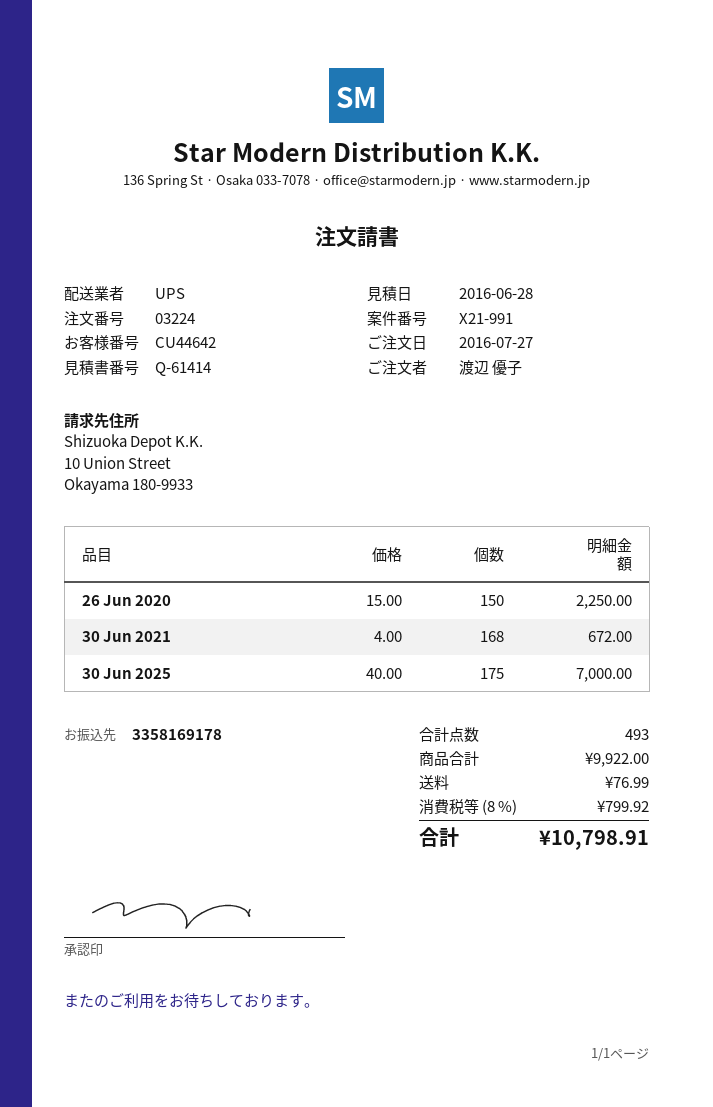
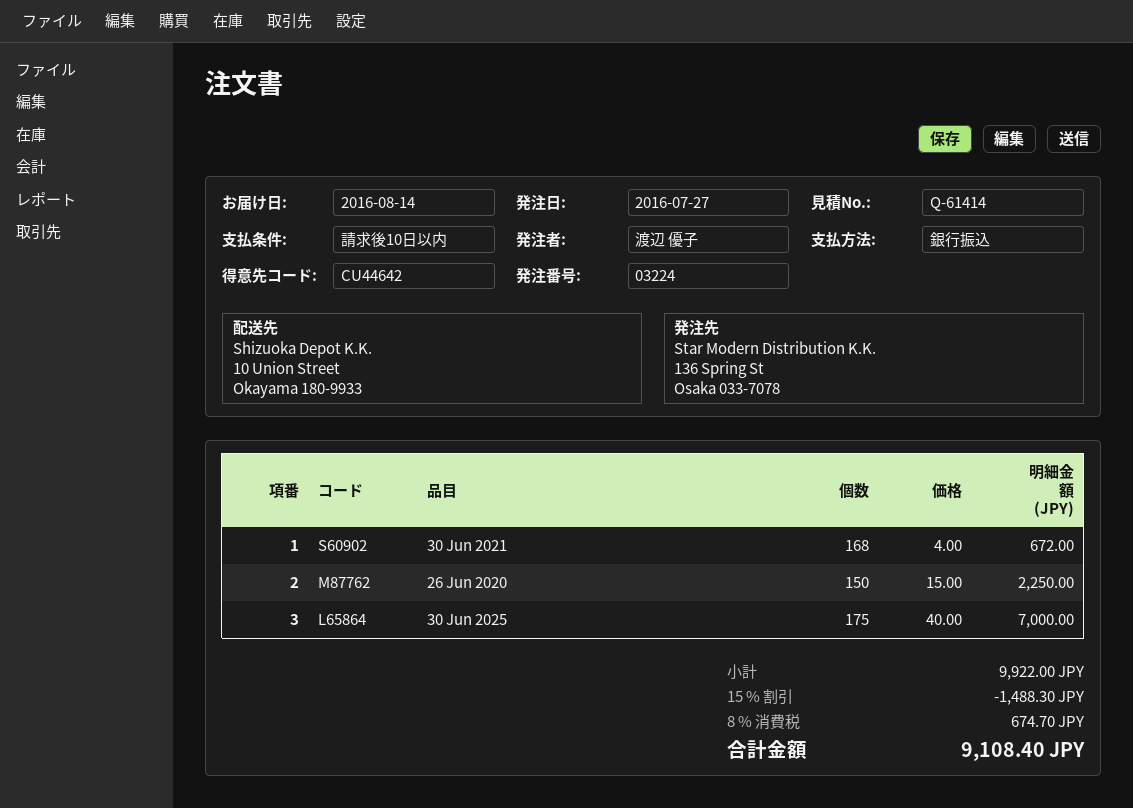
discount: none -> 15% = 1488.30
shipping: 76.99 -> none
tax: 8% = 799.92 -> 8% = 674.70
total: 10798.91 -> 9108.40

